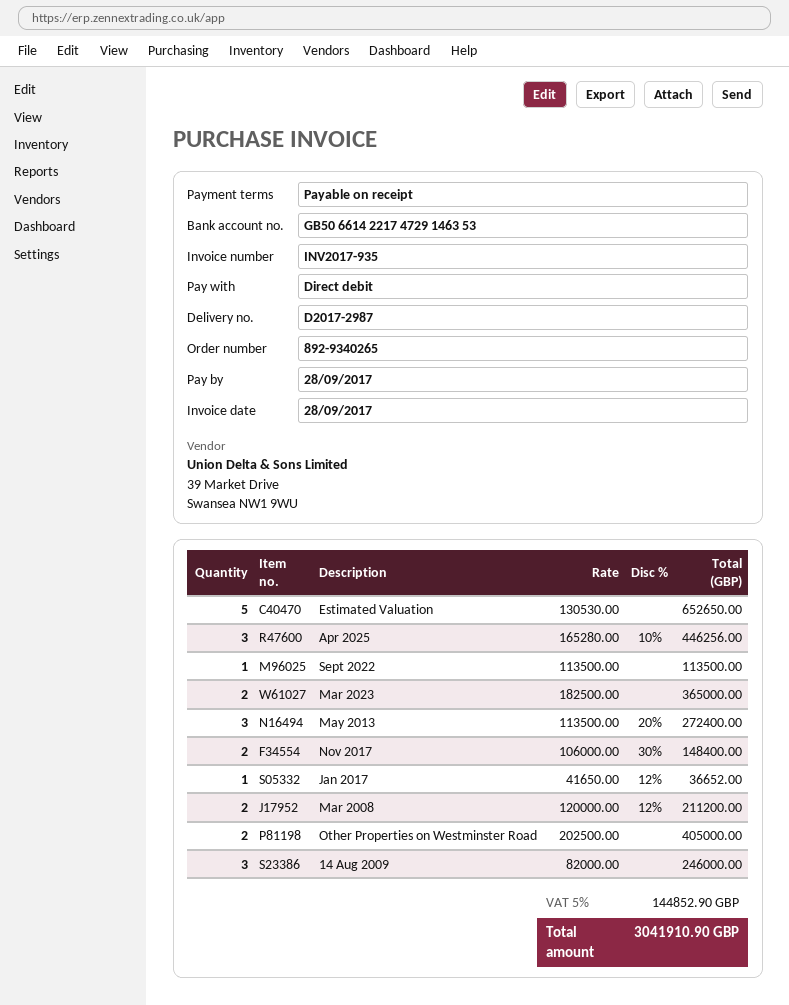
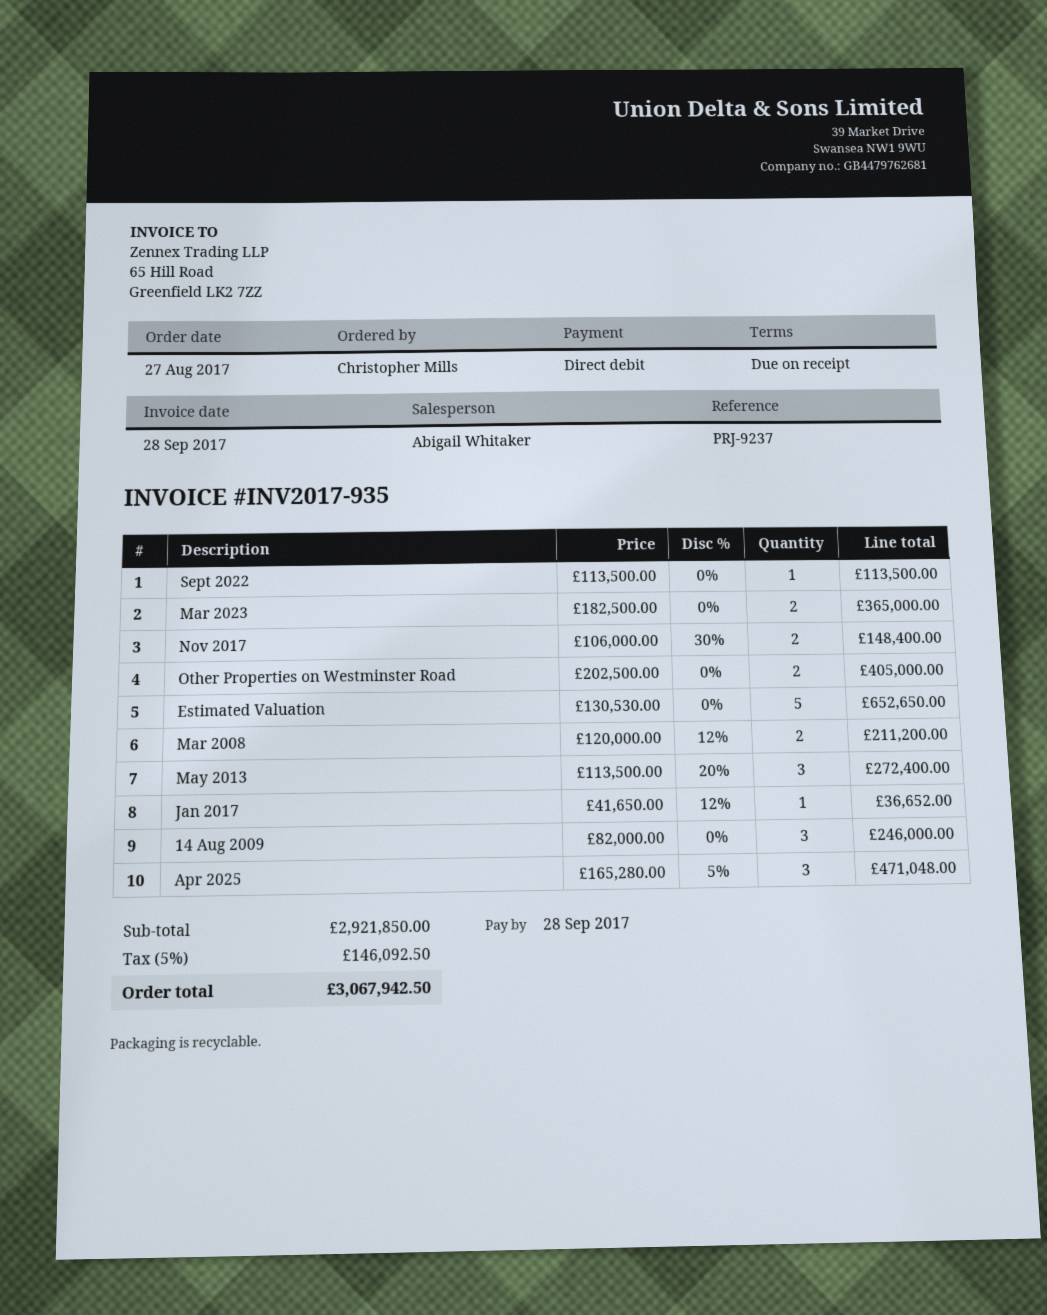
Apr 2025: 3 x 165280.00 - 10% = 446256.00 -> 3 x 165280.00 - 5% = 471048.00
tax: 5% = 144852.90 -> 5% = 146092.50
total: 3041910.90 -> 3067942.50

